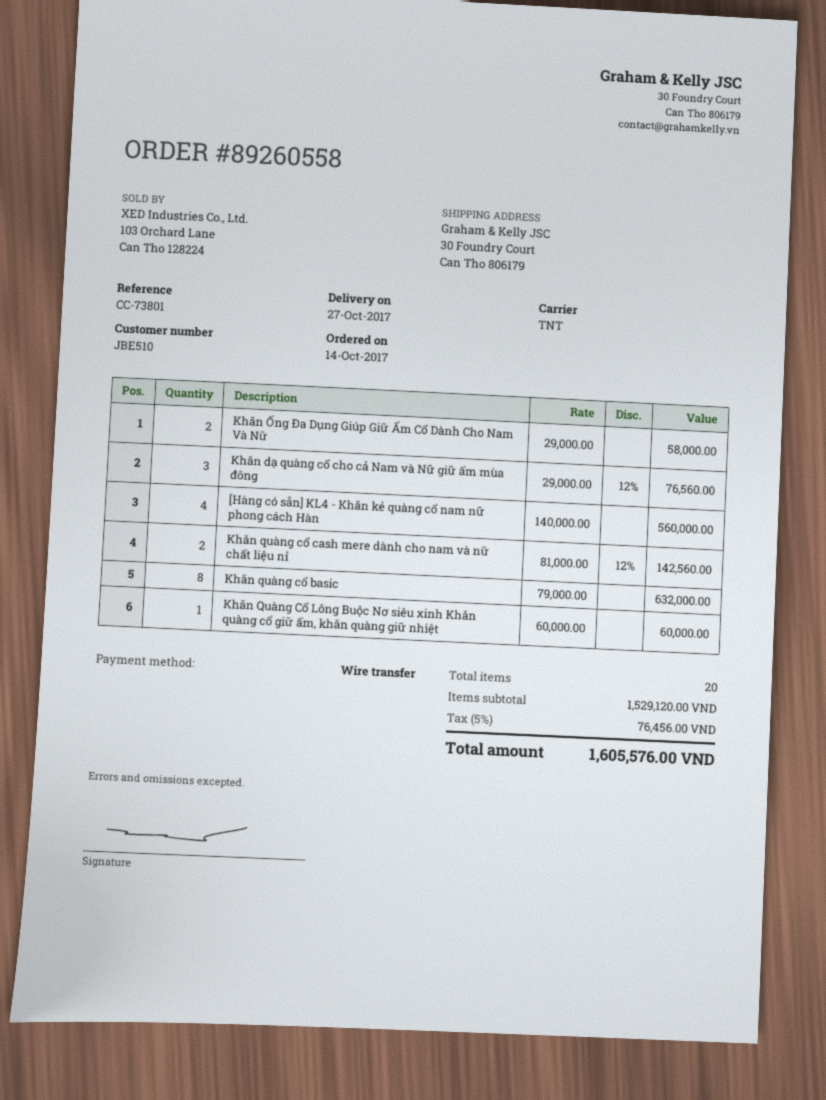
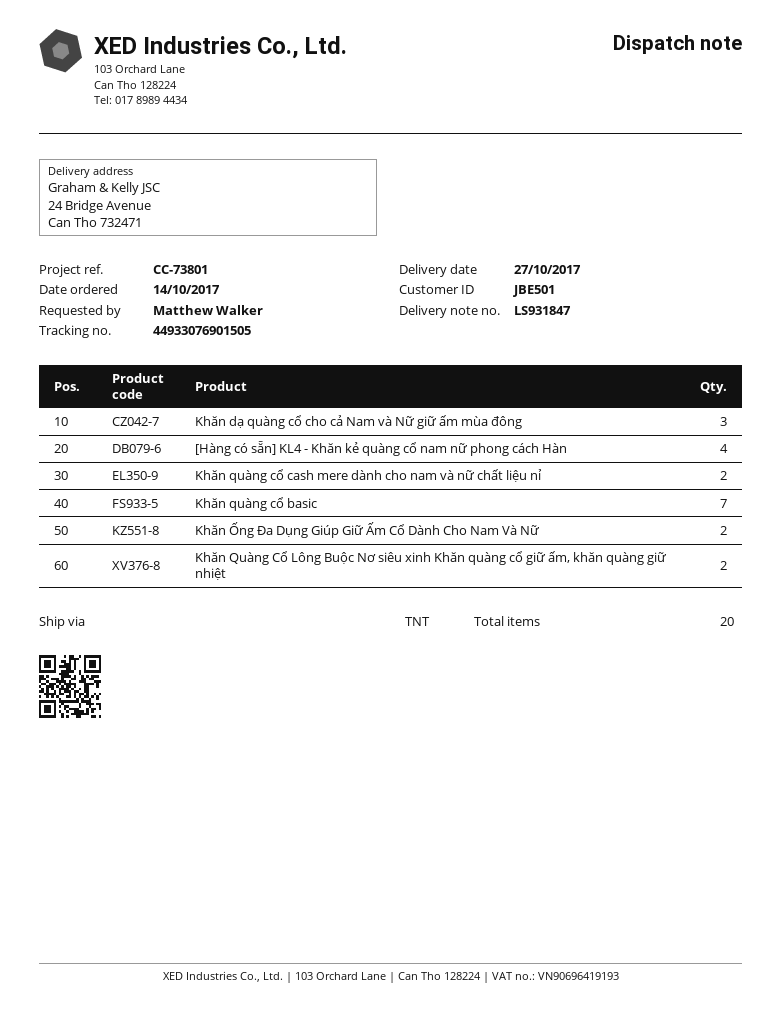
customer number: JBE510 -> JBE501
ship to: 30 Foundry Court, Can Tho 806179 -> 24 Bridge Avenue, Can Tho 732471
Khăn quàng cổ basic: 8 -> 7
Khăn Quàng Cổ Lông Buộc Nơ siêu xinh Khăn quàng cổ giữ ấm, khăn quàng giữ nhiệt: 1 -> 2

